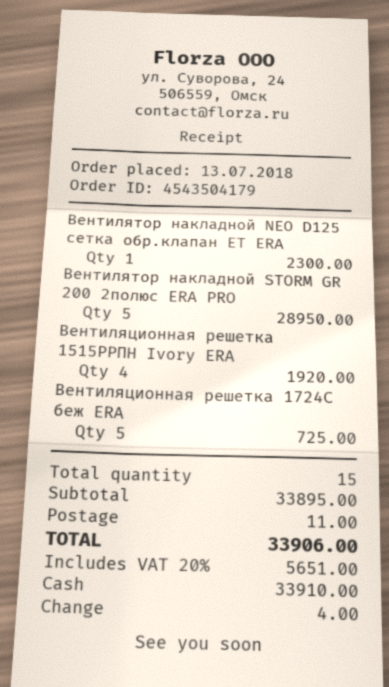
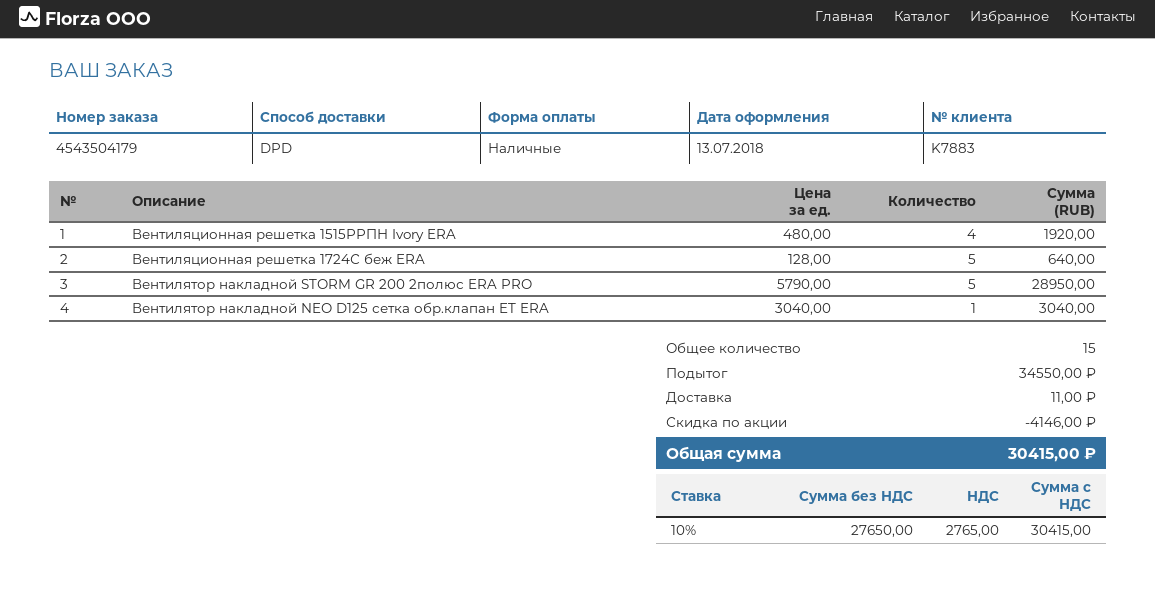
Вентилятор накладной NEO D125 сетка обр.клапан ET ERA: 1 for 2300.00 -> 1 for 3040.00
Вентиляционная решетка 1724С беж ERA: 5 for 725.00 -> 5 for 640.00
subtotal: 33895.00 -> 34550.00
discount: none -> 4146.00
tax: 20% = 5651.00 -> 10% = 2765.00
total: 33906.00 -> 30415.00

